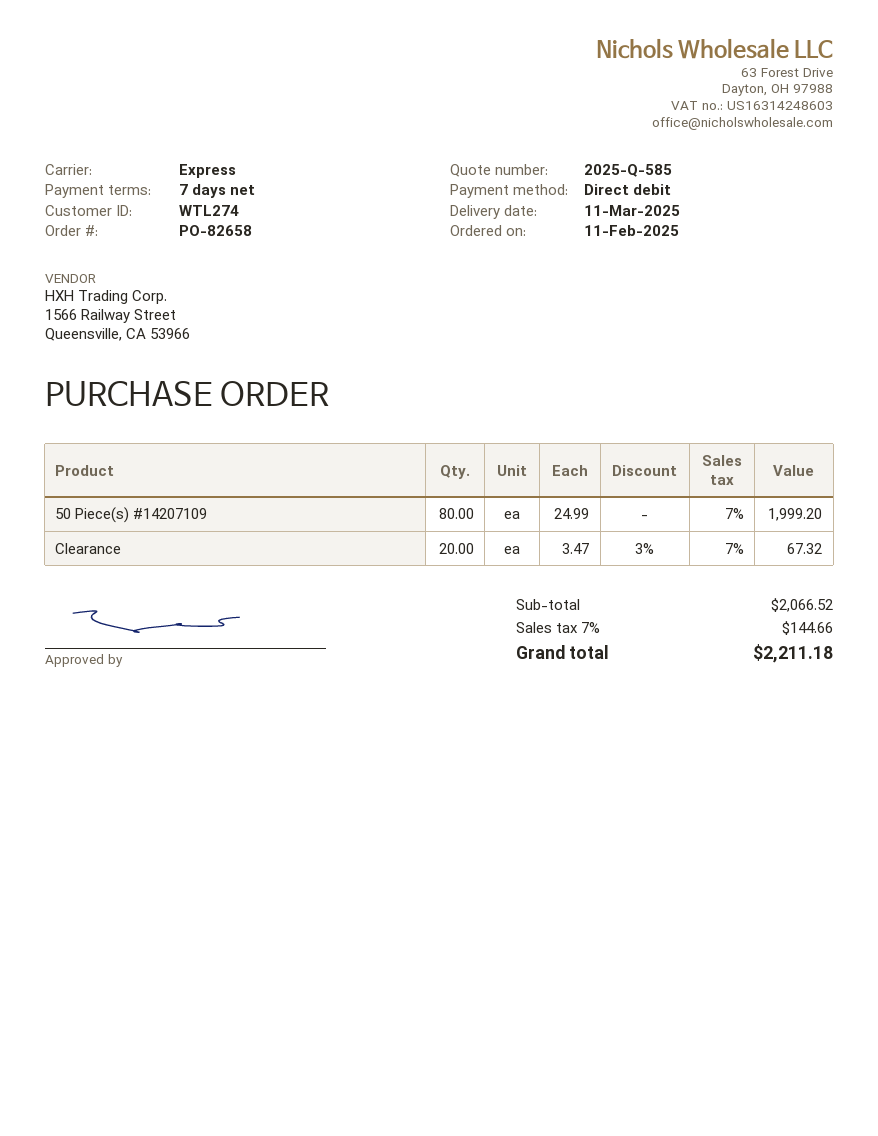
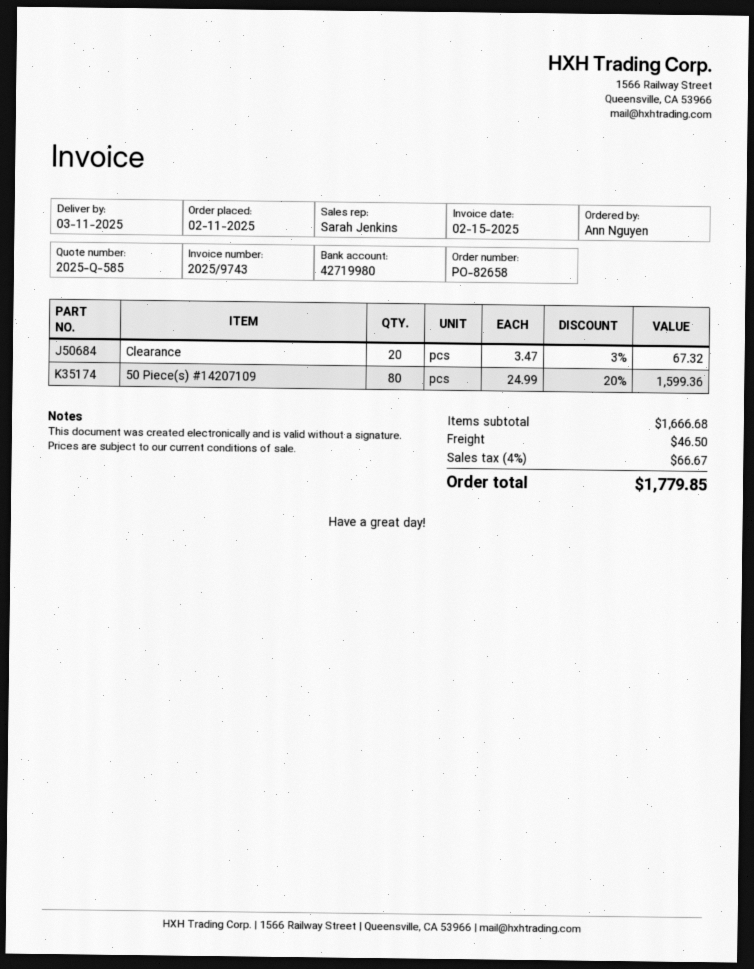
50 Piece(s) #14207109: 80 x 24.99 = 1999.20 -> 80 x 24.99 - 20% = 1599.36
subtotal: 2066.52 -> 1666.68
shipping: none -> 46.50
tax: 7% = 144.66 -> 4% = 66.67
total: 2211.18 -> 1779.85

